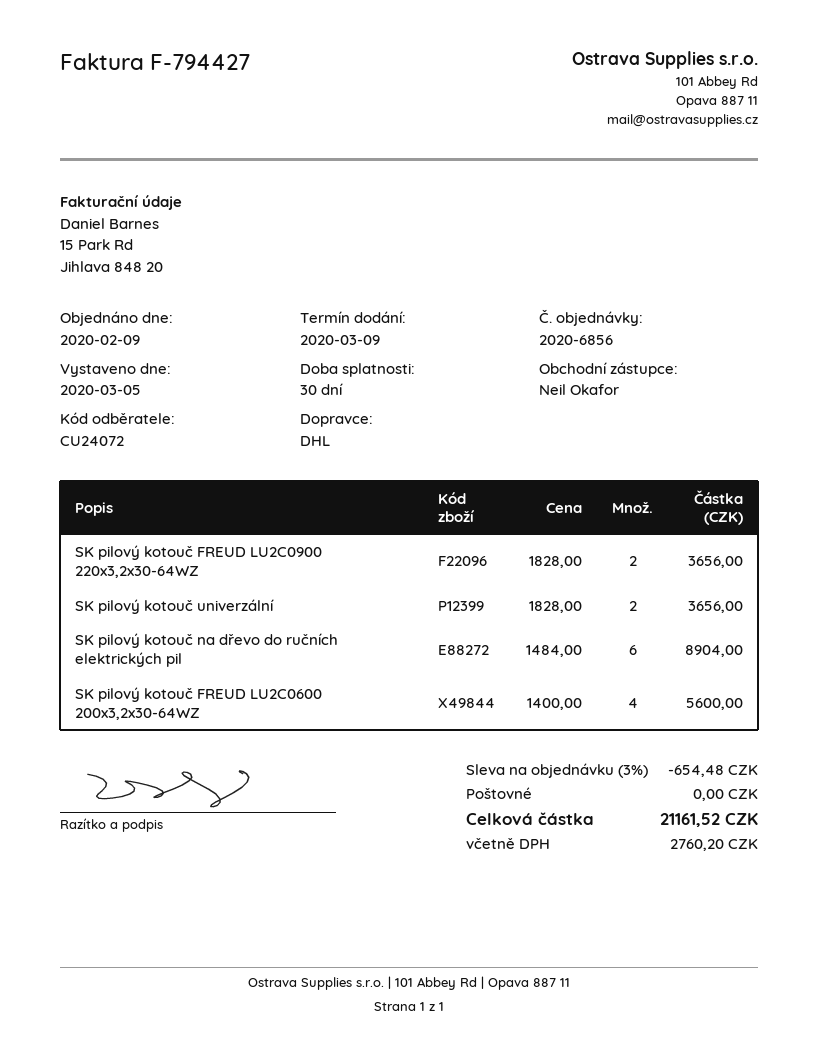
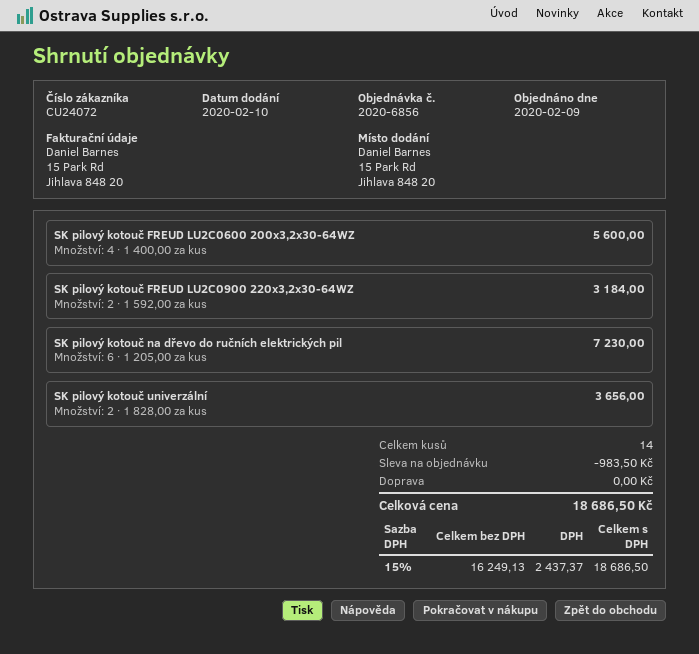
delivery date: 2020-03-09 -> 2020-02-10
SK pilový kotouč FREUD LU2C0900 220x3,2x30-64WZ: 2 x 1828.00 = 3656.00 -> 2 x 1592.00 = 3184.00
SK pilový kotouč na dřevo do ručních elektrických pil: 6 x 1484.00 = 8904.00 -> 6 x 1205.00 = 7230.00
discount: 654.48 -> 983.50
tax: 2760.20 -> 2437.37
total: 21161.52 -> 18686.50

